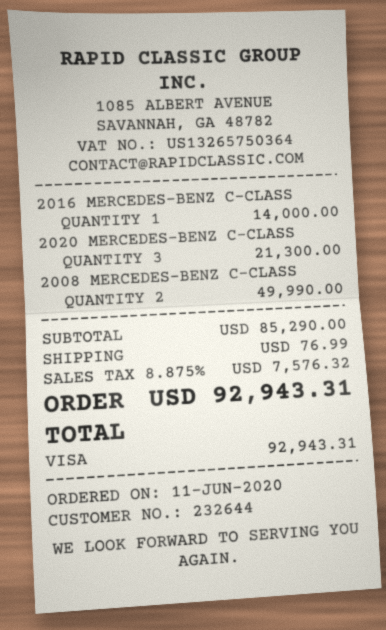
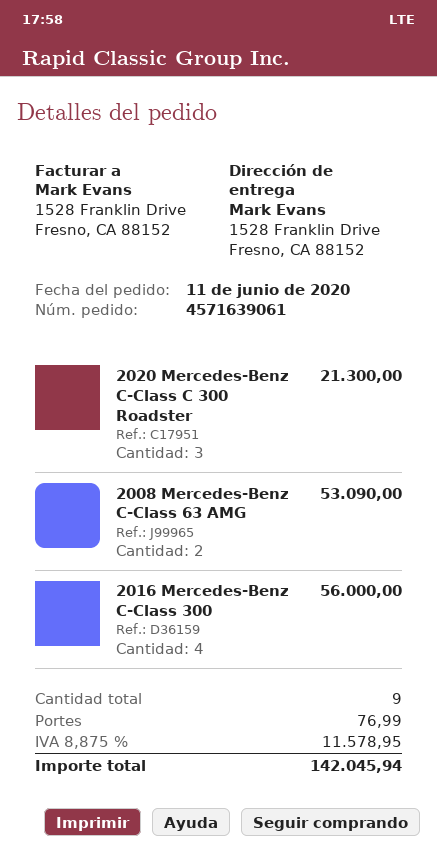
2016 MERCEDES-BENZ C-CLASS: 1 for 14000.00 -> 4 for 56000.00
2008 MERCEDES-BENZ C-CLASS: 2 for 49990.00 -> 2 for 53090.00
tax: 8.875% = 7576.32 -> 8.875% = 11578.95
total: 92943.31 -> 142045.94

